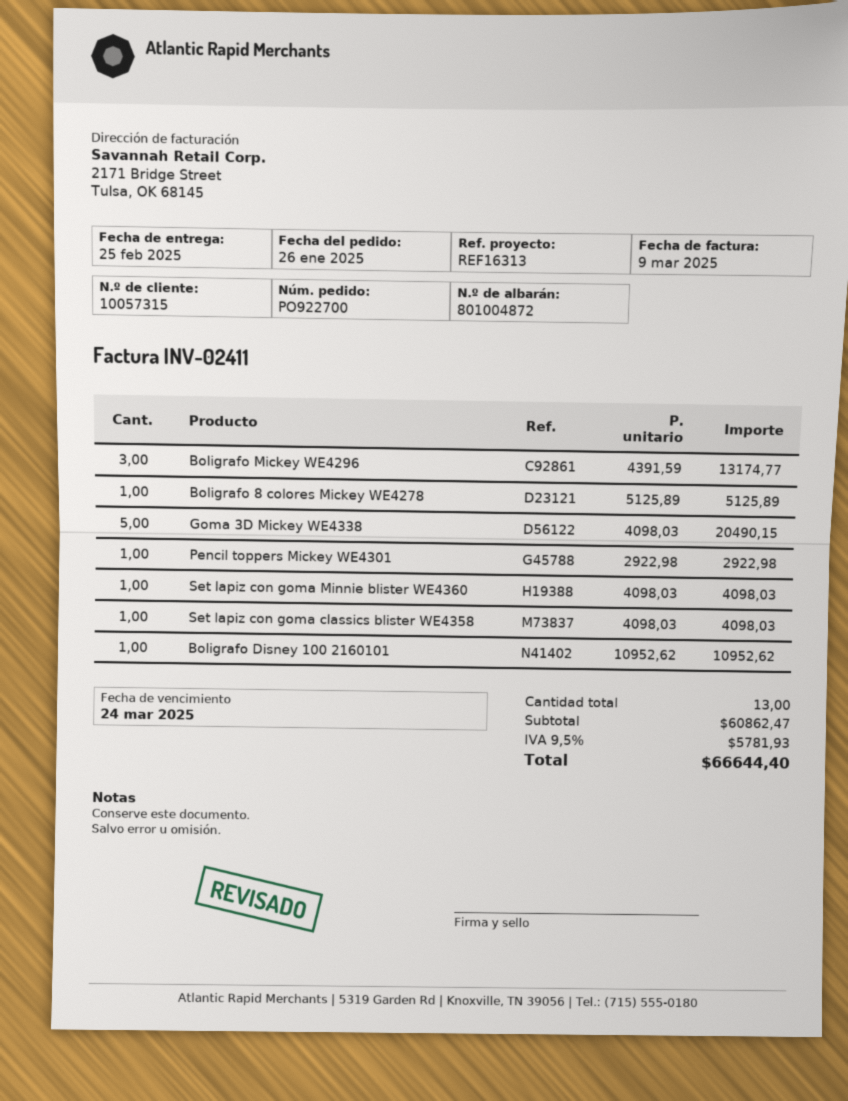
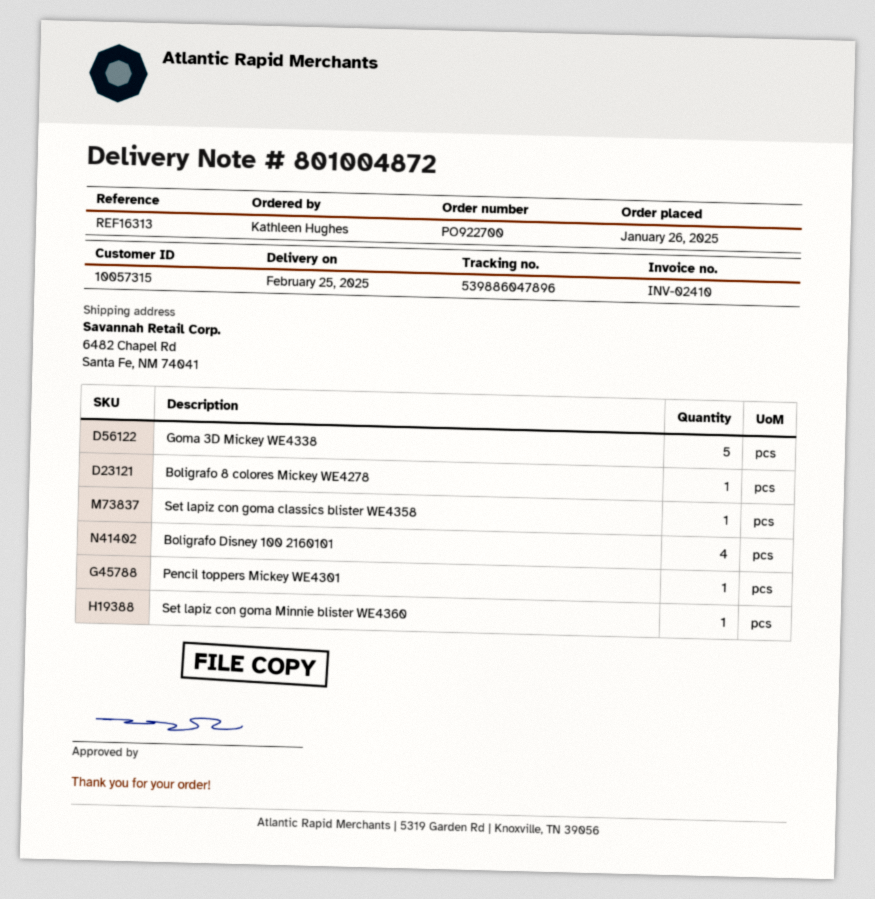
invoice number: INV-02411 -> INV-02410
Boligrafo Mickey WE4296: 3 -> none
Boligrafo Disney 100 2160101: 1 -> 4

